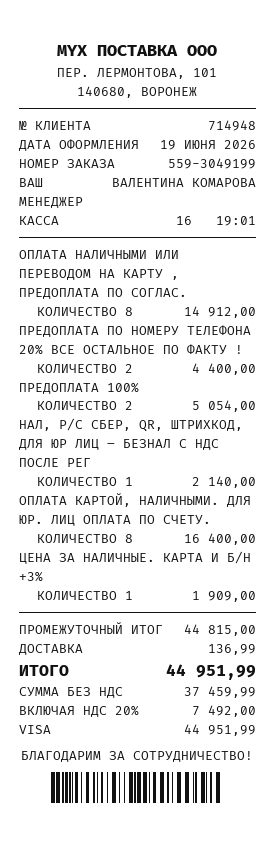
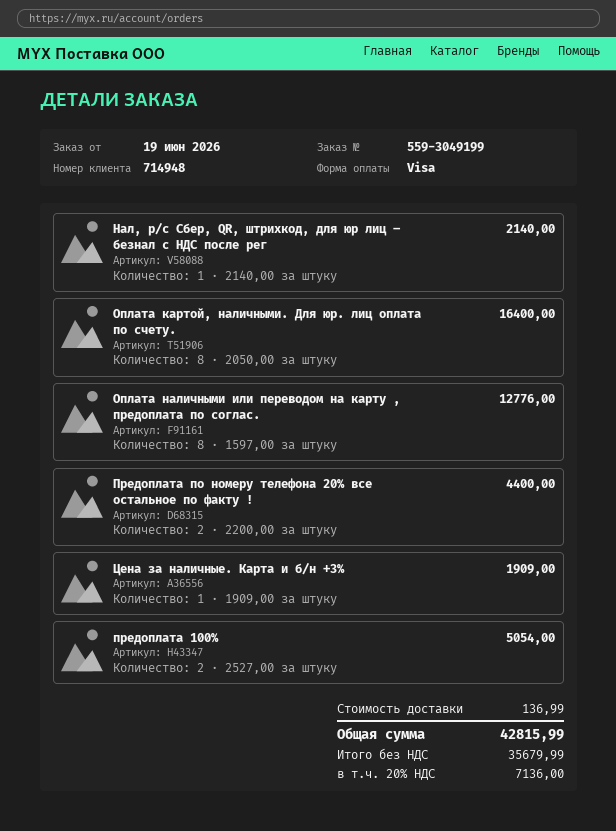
ОПЛАТА НАЛИЧНЫМИ ИЛИ ПЕРЕВОДОМ НА КАРТУ , ПРЕДОПЛАТА ПО СОГЛАС.: 8 for 14912.00 -> 8 for 12776.00
net: 37459.99 -> 35679.99
tax: 20% = 7492.00 -> 20% = 7136.00
total: 44951.99 -> 42815.99

